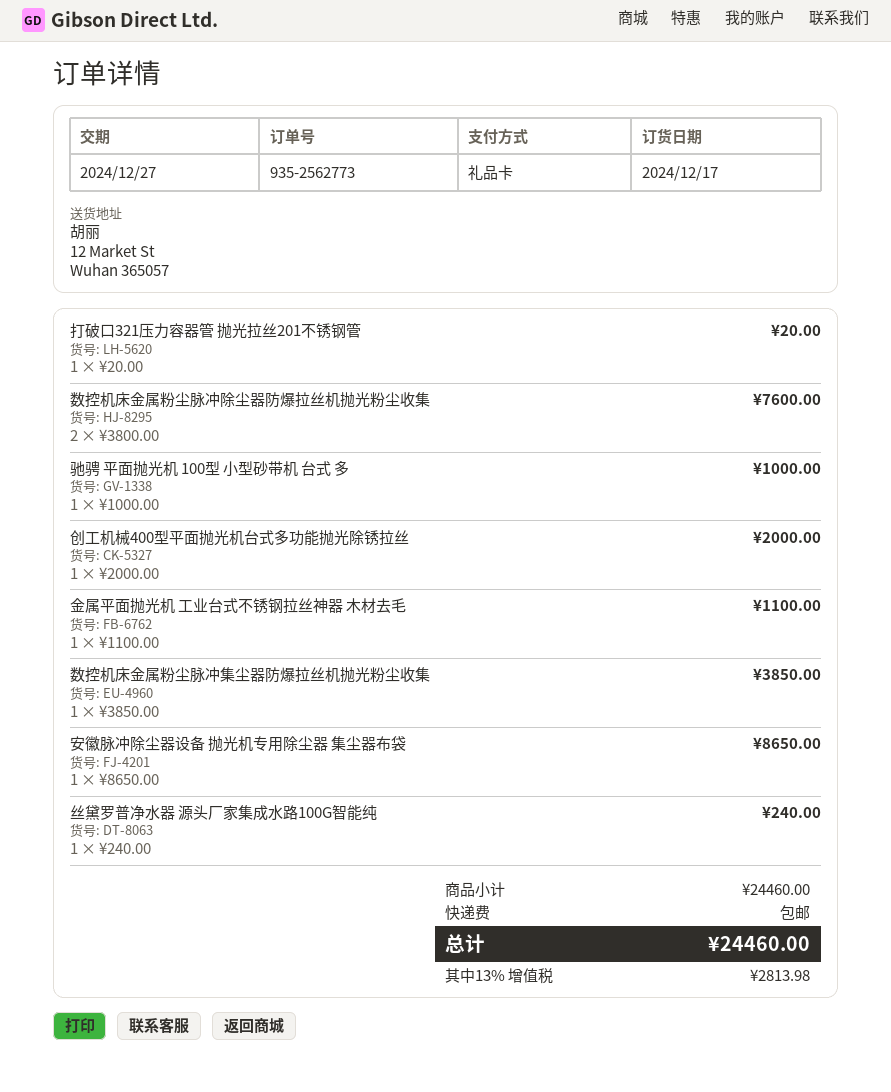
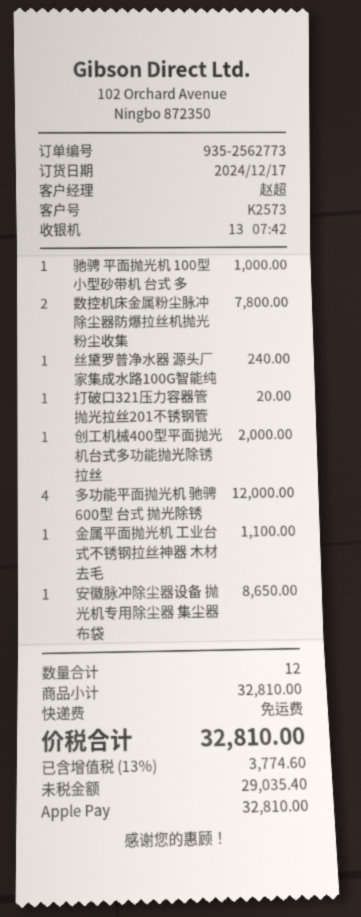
payment method: gift card -> Apple Pay
数控机床金属粉尘脉冲除尘器防爆拉丝机抛光粉尘收集: 2 for 7600.00 -> 2 for 7800.00
数控机床金属粉尘脉冲集尘器防爆拉丝机抛光粉尘收集: 1 for 3850.00 -> none
多功能平面抛光机 驰骋 600型 台式 抛光除锈: none -> 4 for 12000.00
subtotal: 24460.00 -> 32810.00
tax: 13% = 2813.98 -> 13% = 3774.60
total: 24460.00 -> 32810.00

